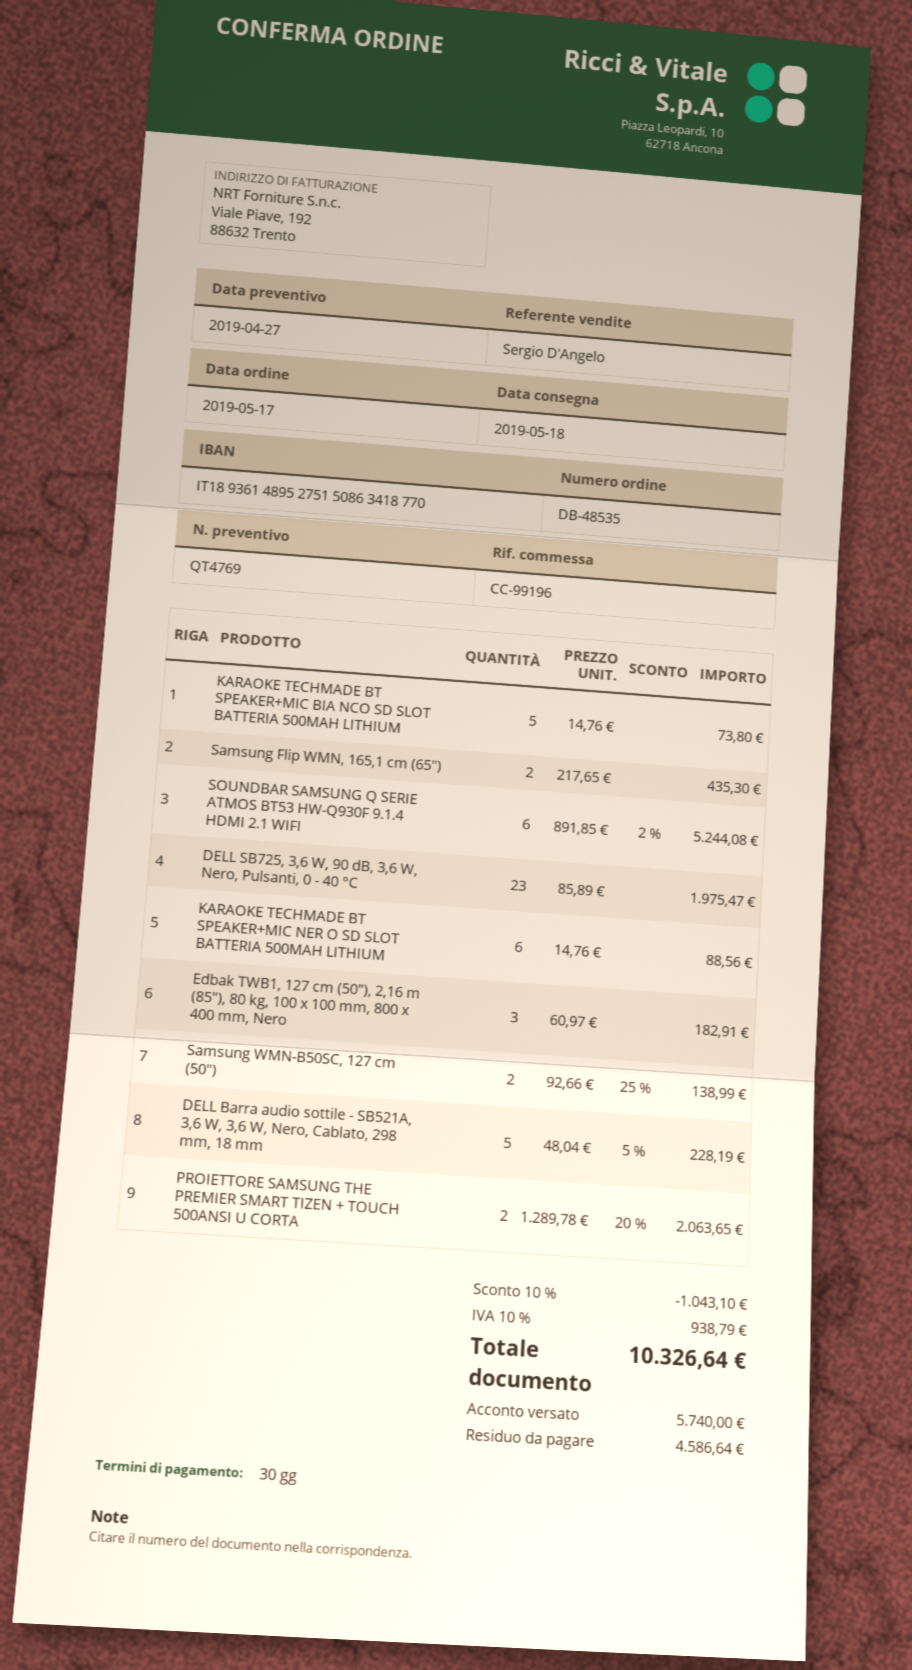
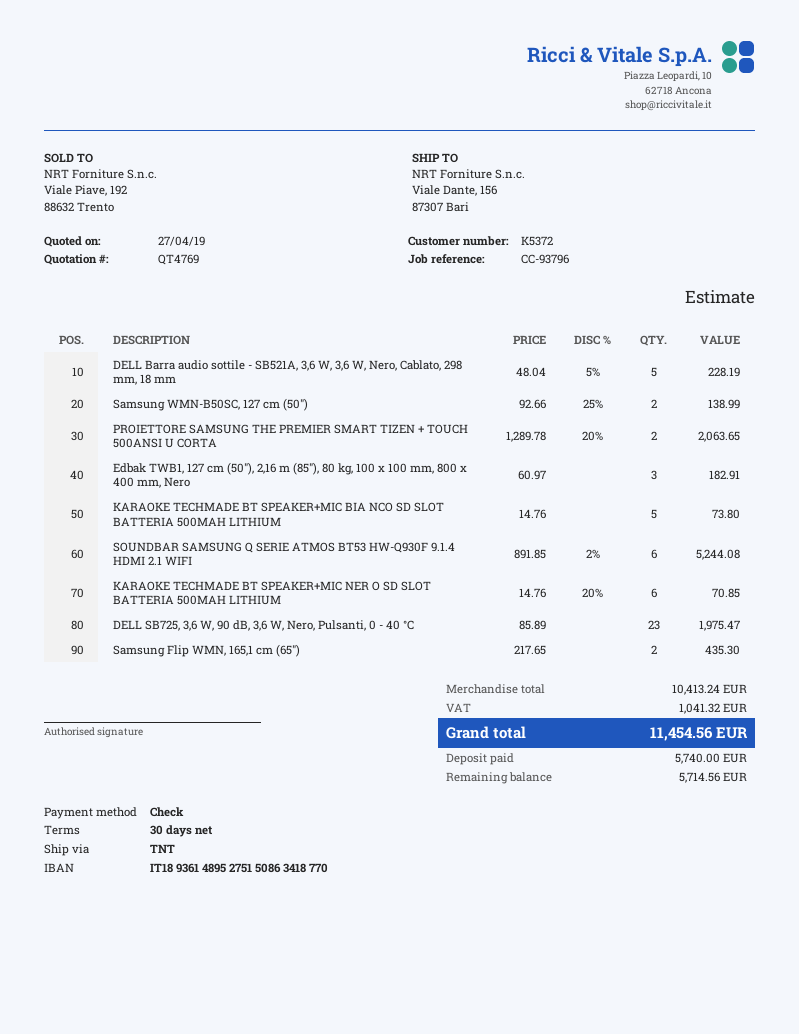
reference: CC-99196 -> CC-93796
KARAOKE TECHMADE BT SPEAKER+MIC NER O SD SLOT BATTERIA 500MAH LITHIUM: 6 x 14.76 = 88.56 -> 6 x 14.76 - 20% = 70.85
discount: 10% = 1043.10 -> none
tax: 938.79 -> 1041.32
total: 10326.64 -> 11454.56
balance: 4586.64 -> 5714.56

